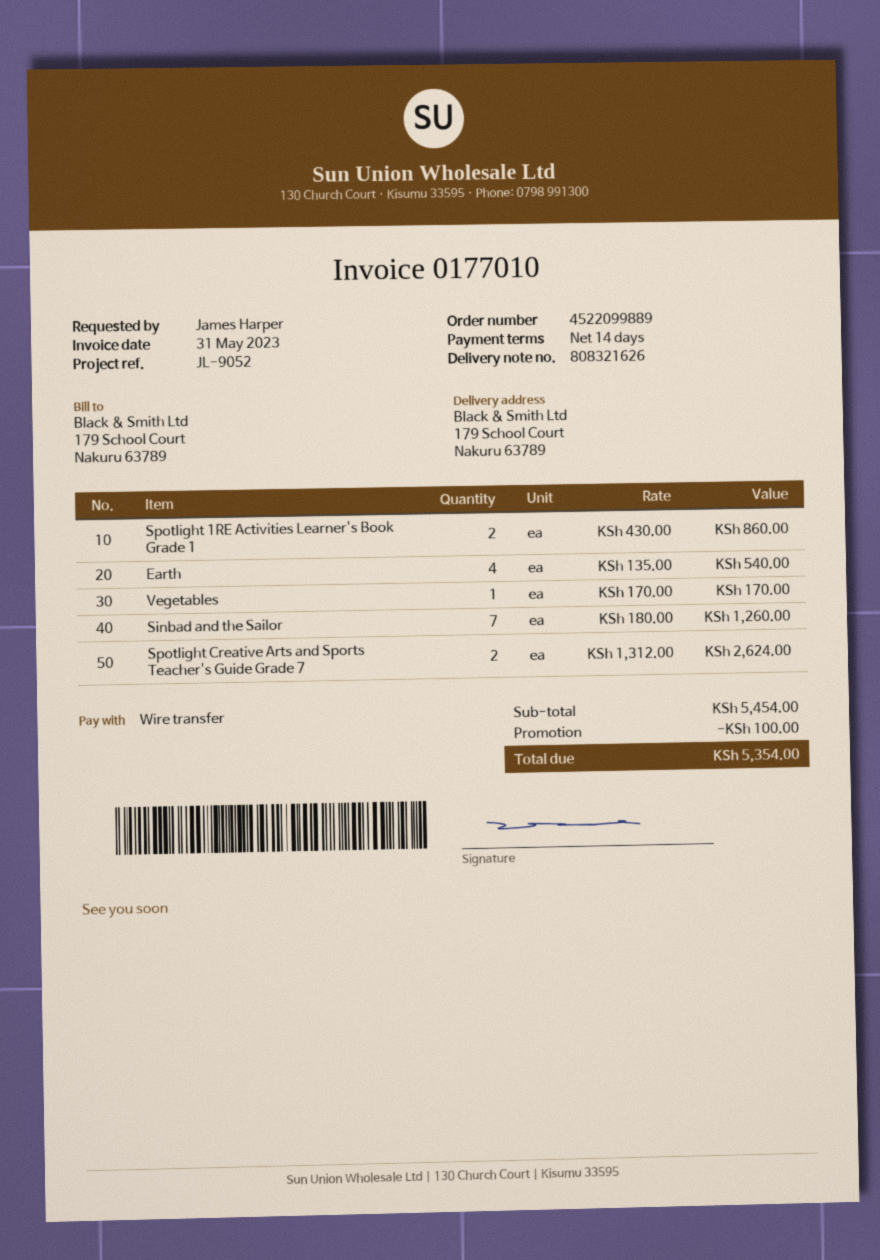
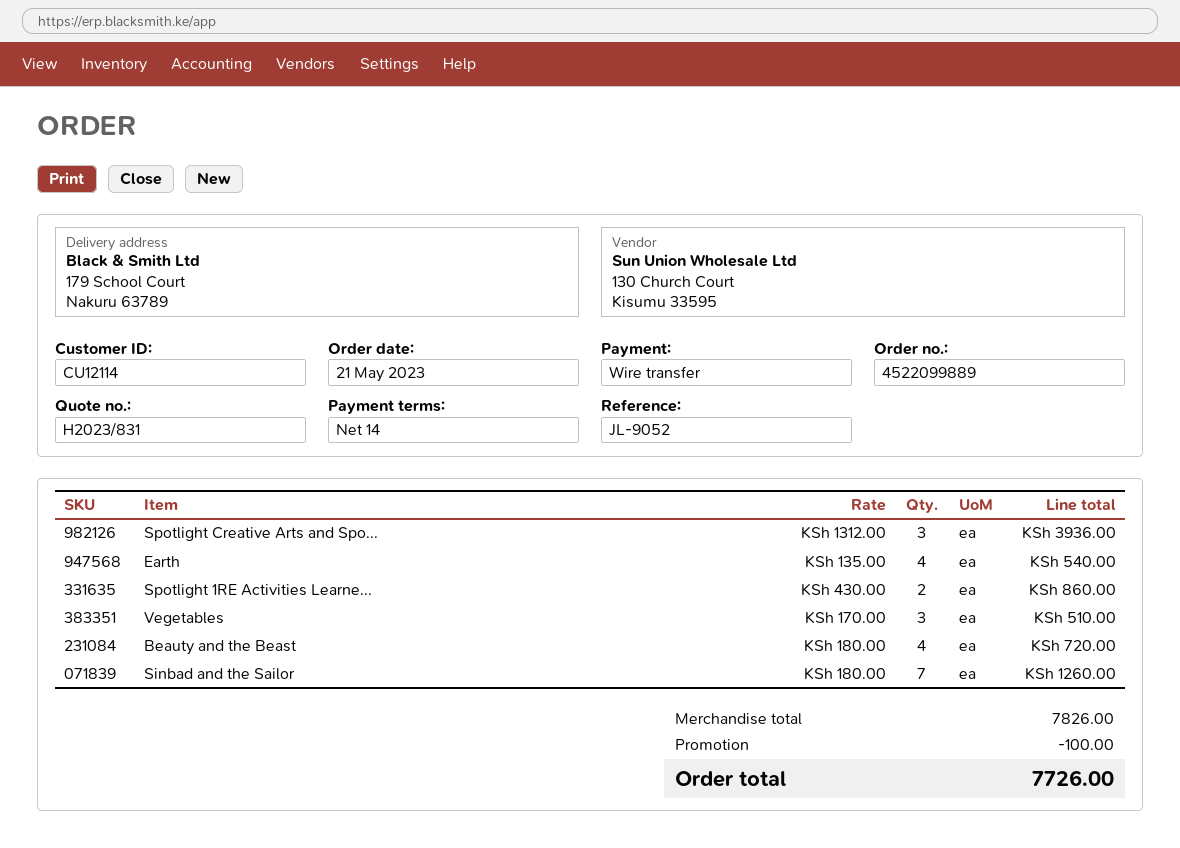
Vegetables: 1 x 170.00 = 170.00 -> 3 x 170.00 = 510.00
Spotlight Creative Arts and Sports Teacher's Guide Grade 7: 2 x 1312.00 = 2624.00 -> 3 x 1312.00 = 3936.00
Beauty and the Beast: none -> 4 x 180.00 = 720.00
subtotal: 5454.00 -> 7826.00
total: 5354.00 -> 7726.00

